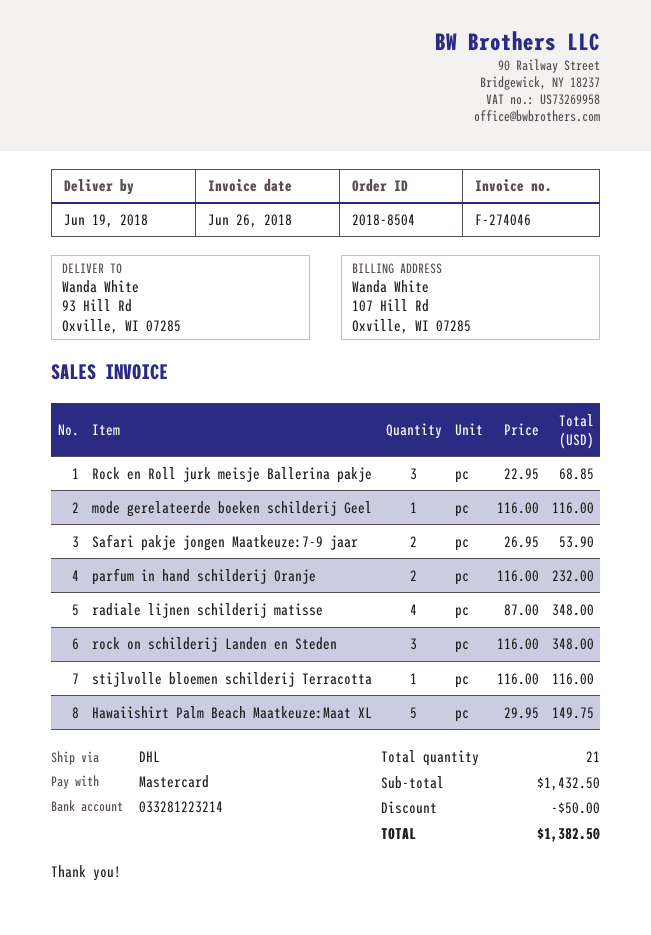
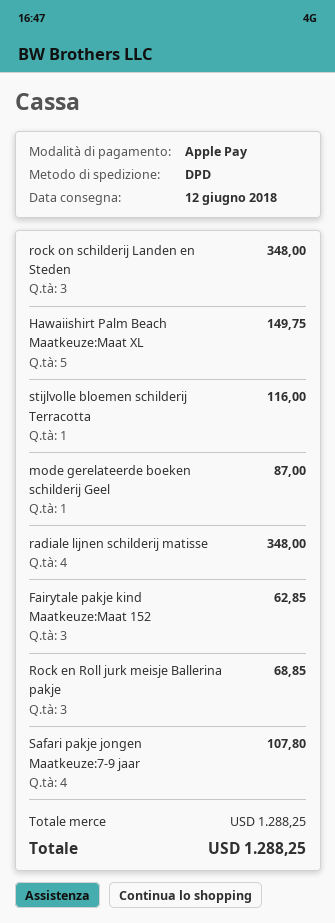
delivery date: 2018-06-19 -> 2018-06-12
payment method: Mastercard -> Apple Pay
shipping method: DHL -> DPD
mode gerelateerde boeken schilderij Geel: 1 for 116.00 -> 1 for 87.00
Safari pakje jongen Maatkeuze:7-9 jaar: 2 for 53.90 -> 4 for 107.80
parfum in hand schilderij Oranje: 2 for 232.00 -> none
Fairytale pakje kind Maatkeuze:Maat 152: none -> 3 for 62.85
subtotal: 1432.50 -> 1288.25
discount: 50.00 -> none
total: 1382.50 -> 1288.25

